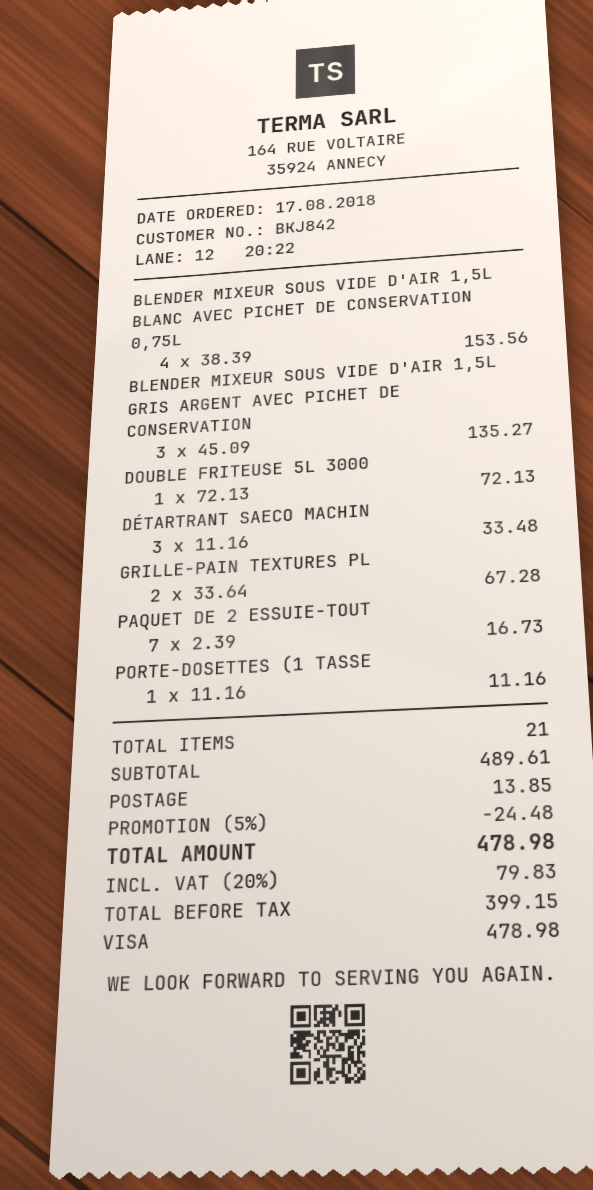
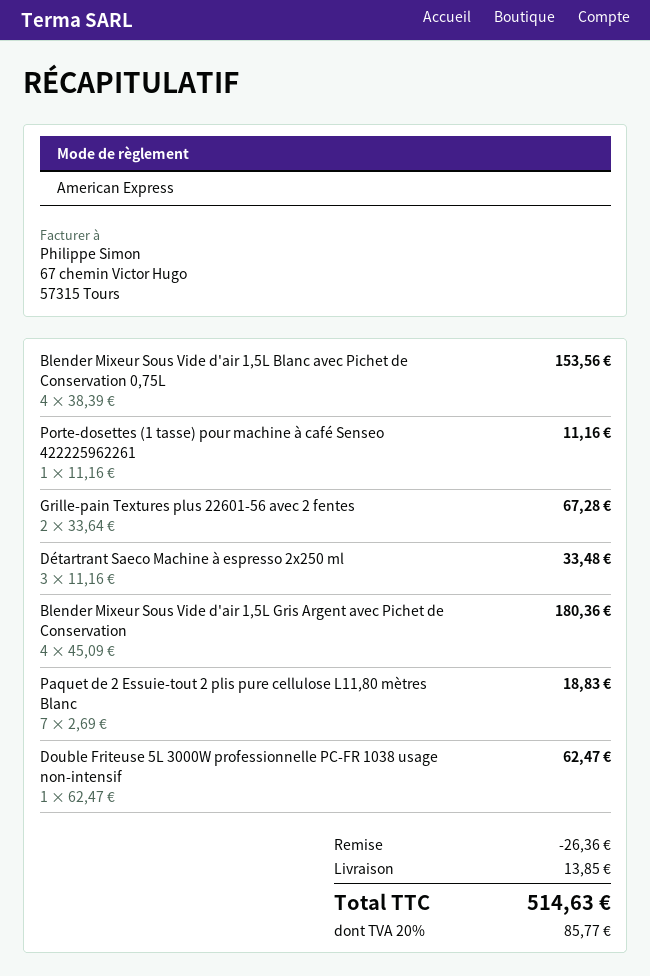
payment method: Visa -> American Express
BLENDER MIXEUR SOUS VIDE D'AIR 1,5L GRIS ARGENT AVEC PICHET DE CONSERVATION: 3 x 45.09 = 135.27 -> 4 x 45.09 = 180.36
DOUBLE FRITEUSE 5L 3000: 1 x 72.13 = 72.13 -> 1 x 62.47 = 62.47
PAQUET DE 2 ESSUIE-TOUT: 7 x 2.39 = 16.73 -> 7 x 2.69 = 18.83
discount: 24.48 -> 26.36
tax: 20% = 79.83 -> 20% = 85.77
total: 478.98 -> 514.63

